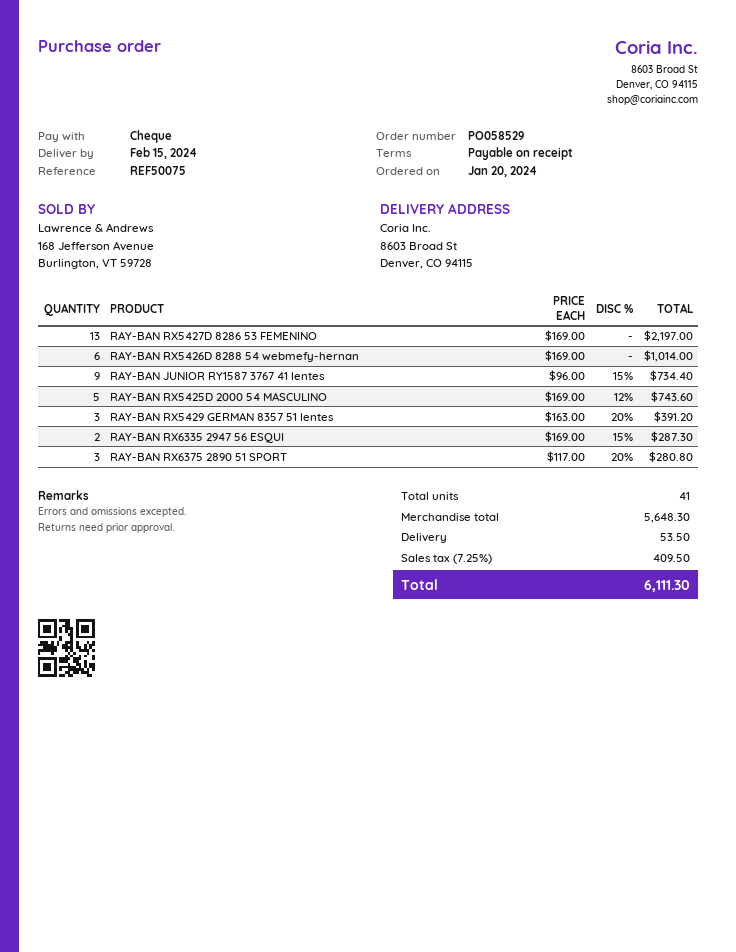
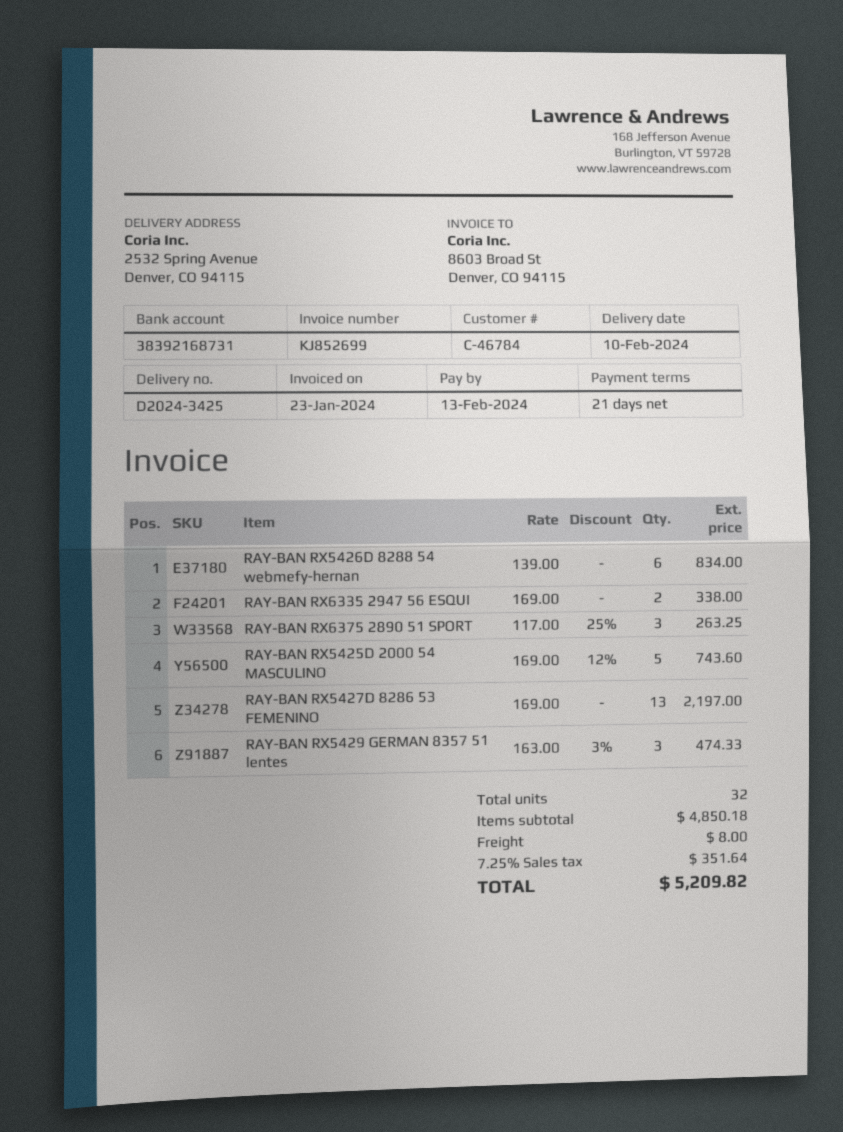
delivery date: 2024-02-15 -> 2024-02-10
payment terms: on receipt -> 21 days
ship to: 8603 Broad St, Denver, CO 94115 -> 2532 Spring Avenue, Denver, CO 94115
RAY-BAN RX5426D 8288 54 webmefy-hernan: 6 x 169.00 = 1014.00 -> 6 x 139.00 = 834.00
RAY-BAN JUNIOR RY1587 3767 41 lentes: 9 x 96.00 - 15% = 734.40 -> none
RAY-BAN RX5429 GERMAN 8357 51 lentes: 3 x 163.00 - 20% = 391.20 -> 3 x 163.00 - 3% = 474.33
RAY-BAN RX6335 2947 56 ESQUI: 2 x 169.00 - 15% = 287.30 -> 2 x 169.00 = 338.00
RAY-BAN RX6375 2890 51 SPORT: 3 x 117.00 - 20% = 280.80 -> 3 x 117.00 - 25% = 263.25
total quantity: 41 -> 32
subtotal: 5648.30 -> 4850.18
shipping: 53.50 -> 8.00
tax: 7.25% = 409.50 -> 7.25% = 351.64
total: 6111.30 -> 5209.82

